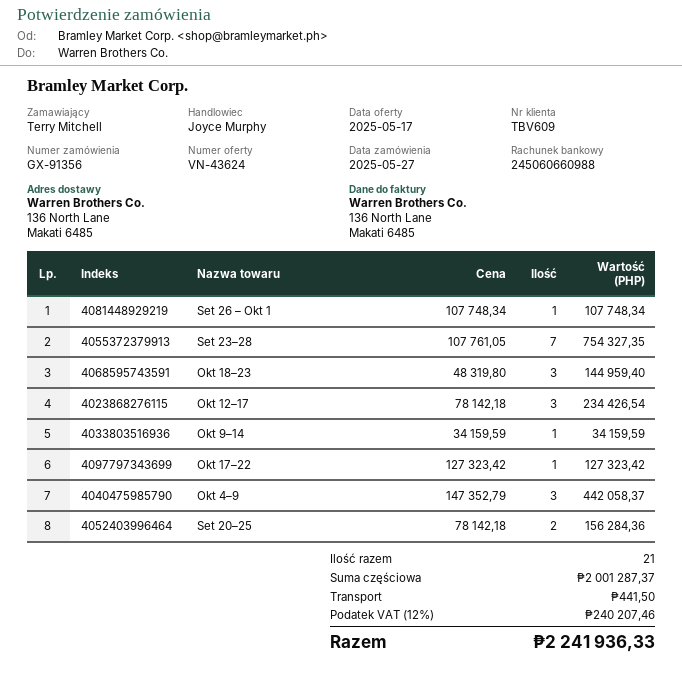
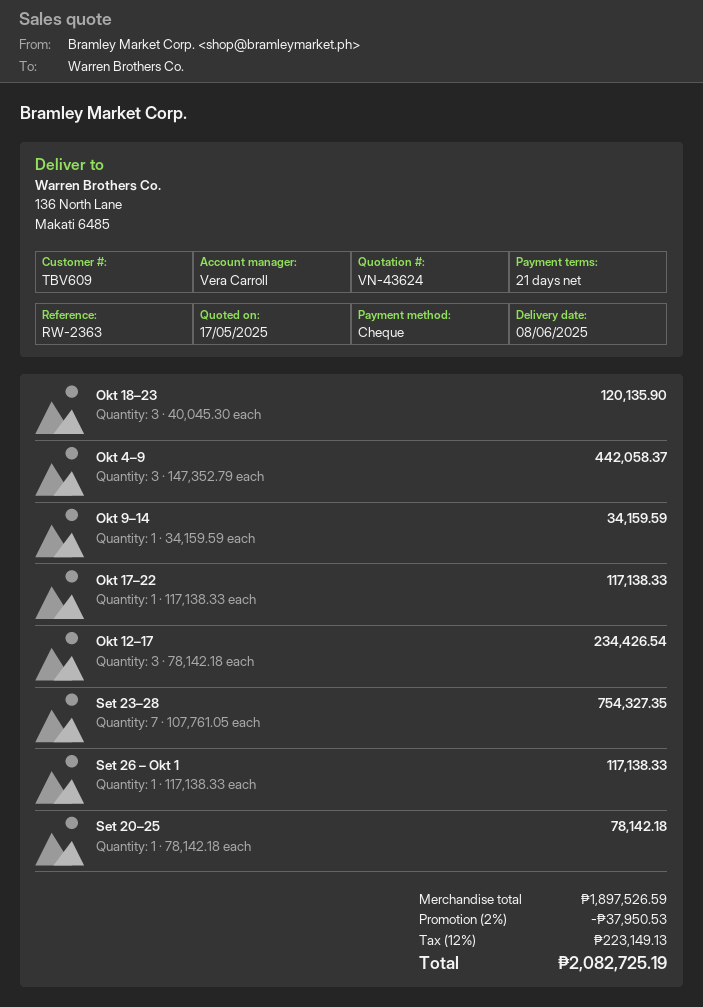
sales rep: Joyce Murphy -> Vera Carroll
Set 26 – Okt 1: 1 x 107748.34 = 107748.34 -> 1 x 117138.33 = 117138.33
Okt 18–23: 3 x 48319.80 = 144959.40 -> 3 x 40045.30 = 120135.90
Okt 17–22: 1 x 127323.42 = 127323.42 -> 1 x 117138.33 = 117138.33
Set 20–25: 2 x 78142.18 = 156284.36 -> 1 x 78142.18 = 78142.18
subtotal: 2001287.37 -> 1897526.59
discount: none -> 2% = 37950.53
shipping: 441.50 -> none
tax: 12% = 240207.46 -> 12% = 223149.13
total: 2241936.33 -> 2082725.19

